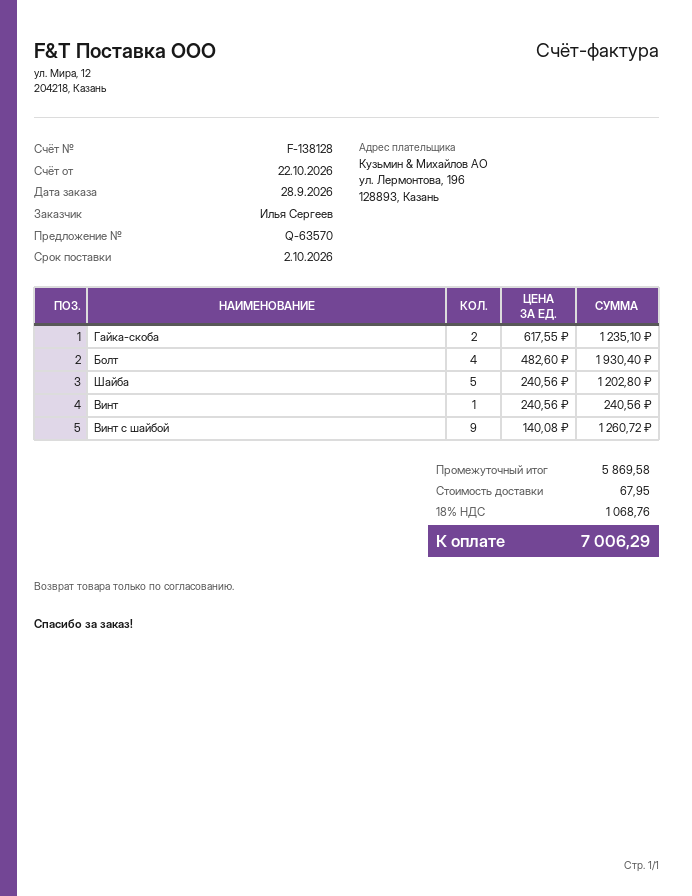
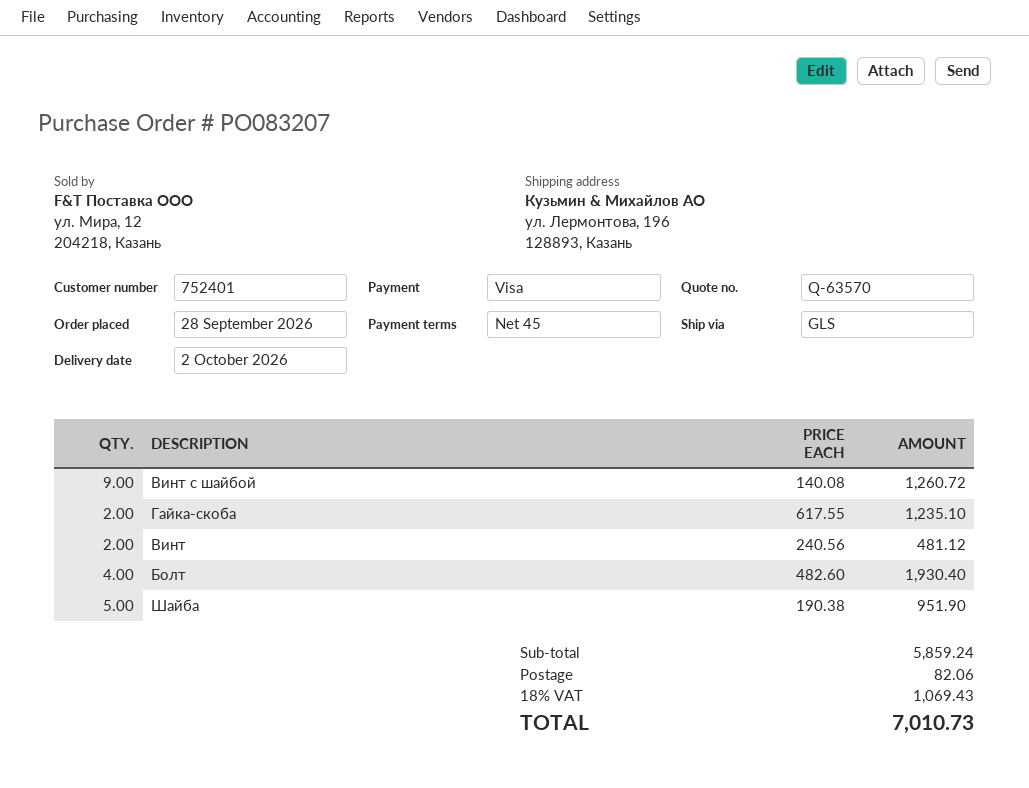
Шайба: 5 x 240.56 = 1202.80 -> 5 x 190.38 = 951.90
Винт: 1 x 240.56 = 240.56 -> 2 x 240.56 = 481.12
subtotal: 5869.58 -> 5859.24
shipping: 67.95 -> 82.06
tax: 18% = 1068.76 -> 18% = 1069.43
total: 7006.29 -> 7010.73

